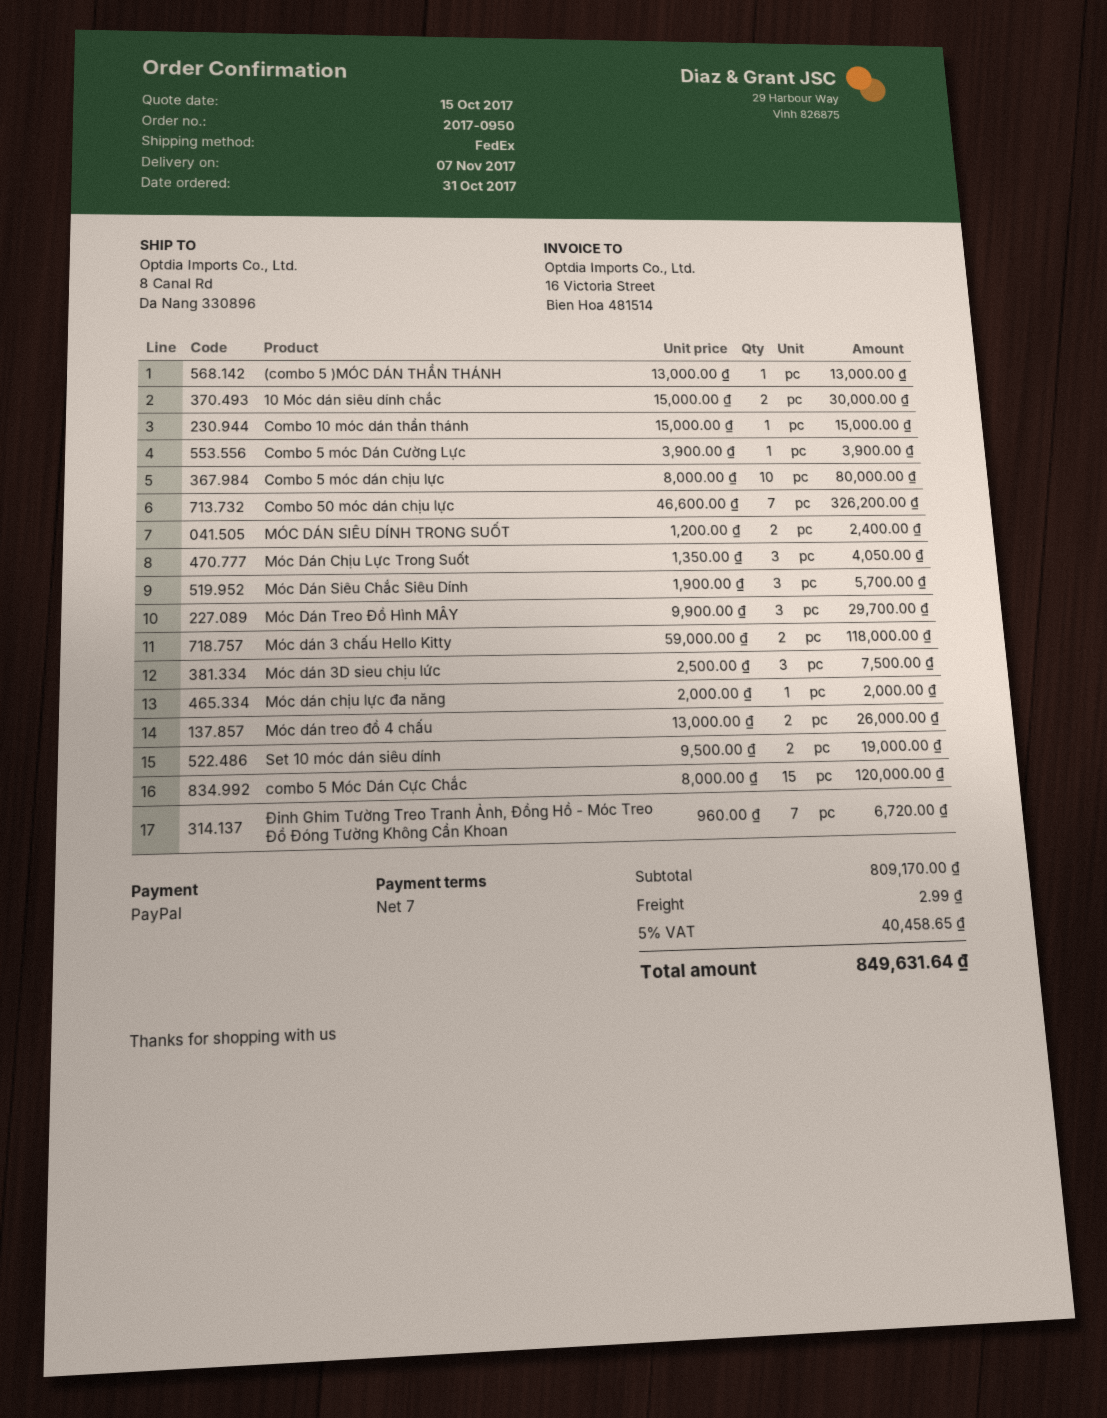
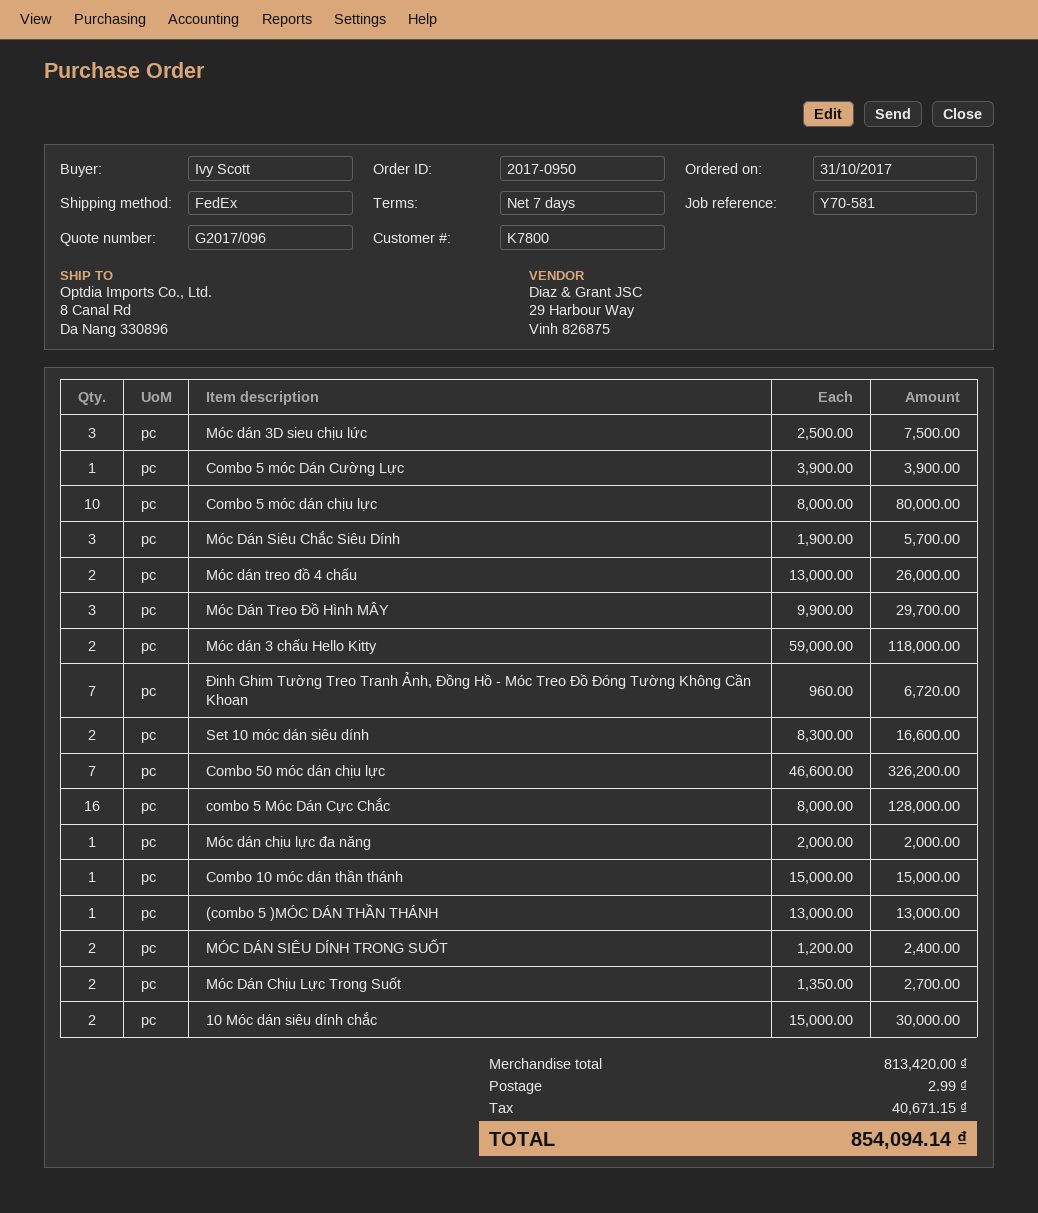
Móc Dán Chịu Lực Trong Suốt: 3 x 1350.00 = 4050.00 -> 2 x 1350.00 = 2700.00
Set 10 móc dán siêu dính: 2 x 9500.00 = 19000.00 -> 2 x 8300.00 = 16600.00
combo 5 Móc Dán Cực Chắc: 15 x 8000.00 = 120000.00 -> 16 x 8000.00 = 128000.00
subtotal: 809170.00 -> 813420.00
tax: 40458.65 -> 40671.15
total: 849631.64 -> 854094.14

